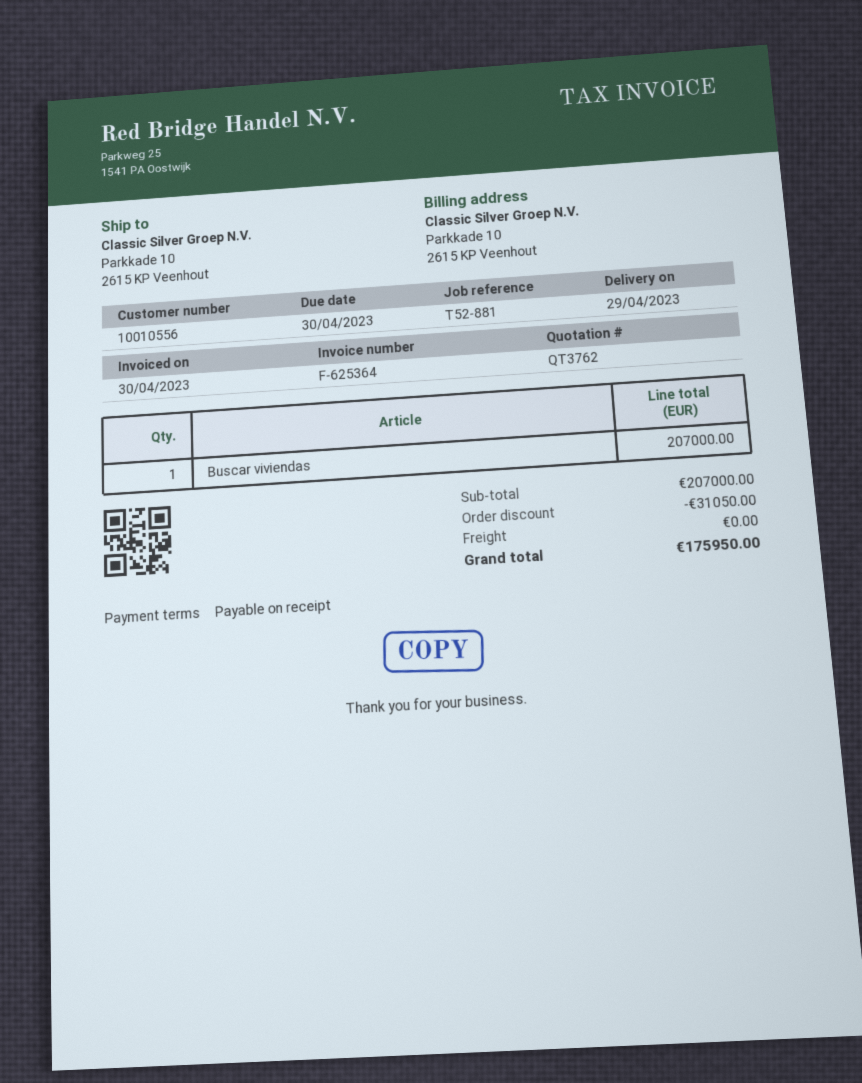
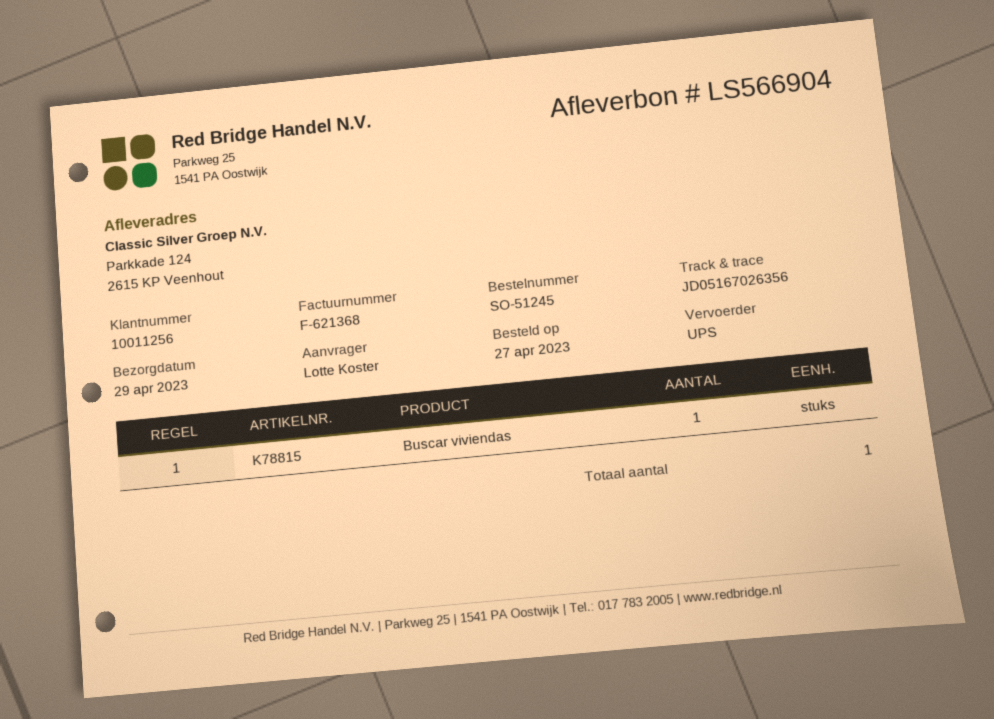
invoice number: F-625364 -> F-621368
customer number: 10010556 -> 10011256
ship to: Parkkade 10, 2615 KP Veenhout -> Parkkade 124, 2615 KP Veenhout

